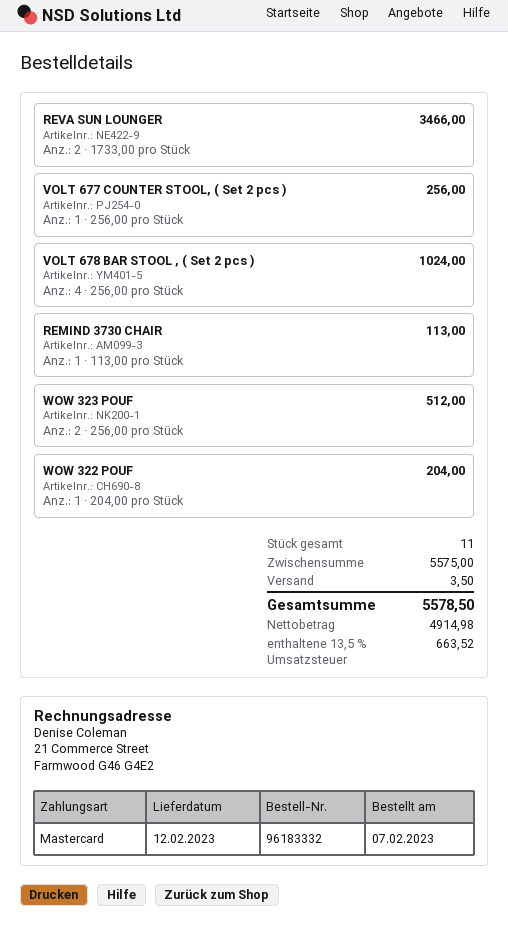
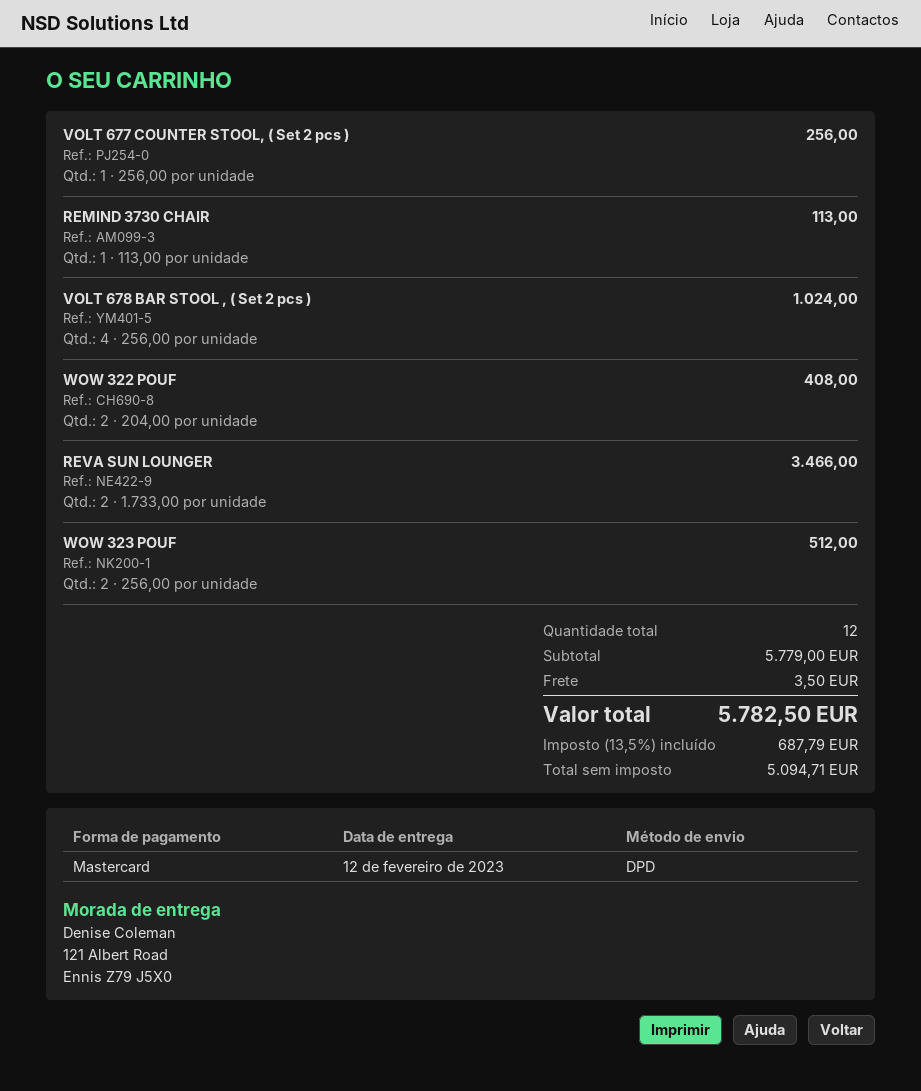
WOW 322 POUF: 1 x 204.00 = 204.00 -> 2 x 204.00 = 408.00
total quantity: 11 -> 12
subtotal: 5575.00 -> 5779.00
net: 4914.98 -> 5094.71
tax: 13.5% = 663.52 -> 13.5% = 687.79
total: 5578.50 -> 5782.50

